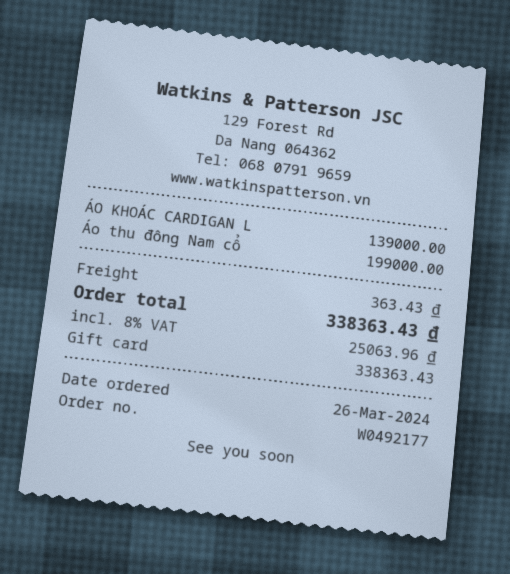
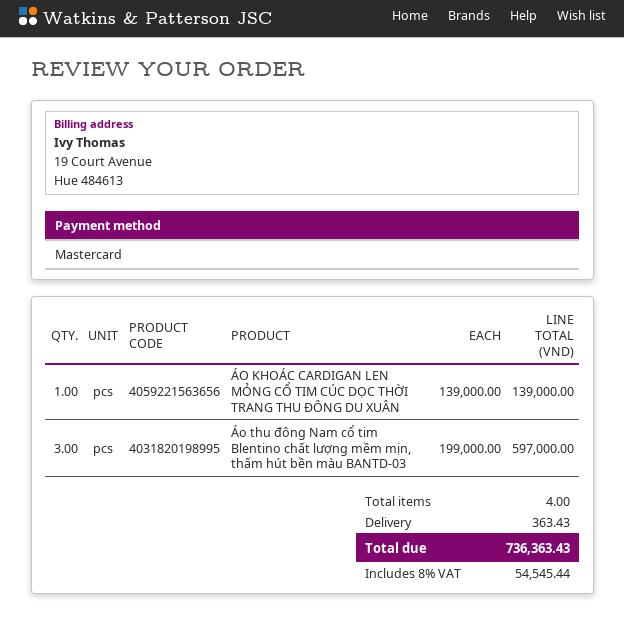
payment method: gift card -> Mastercard
Áo thu đông Nam cổ: 1 x 199000.00 = 199000.00 -> 3 x 199000.00 = 597000.00
tax: 8% = 25063.96 -> 8% = 54545.44
total: 338363.43 -> 736363.43

